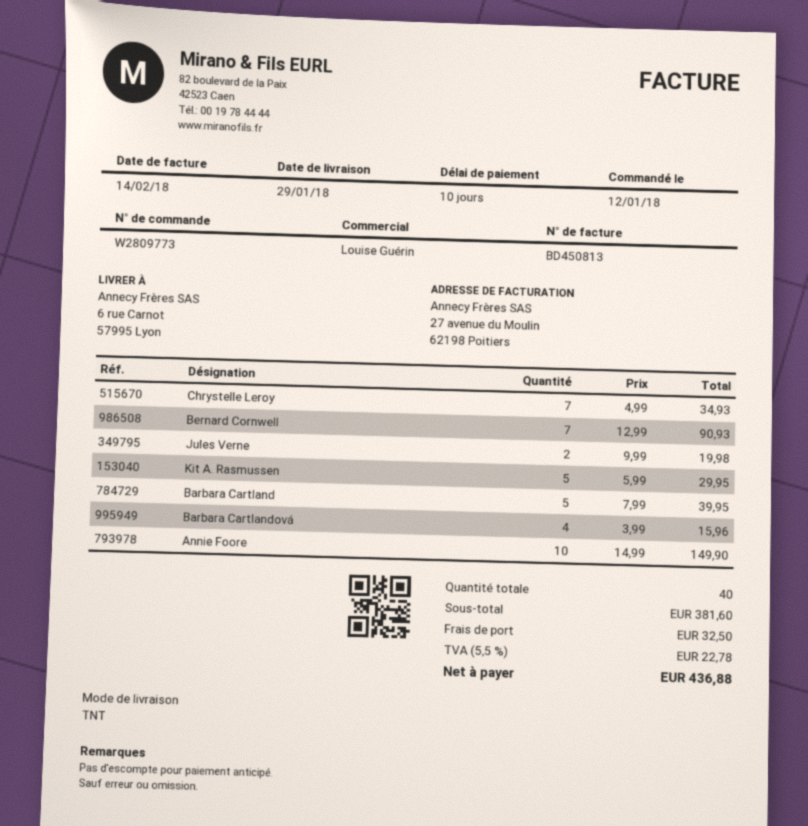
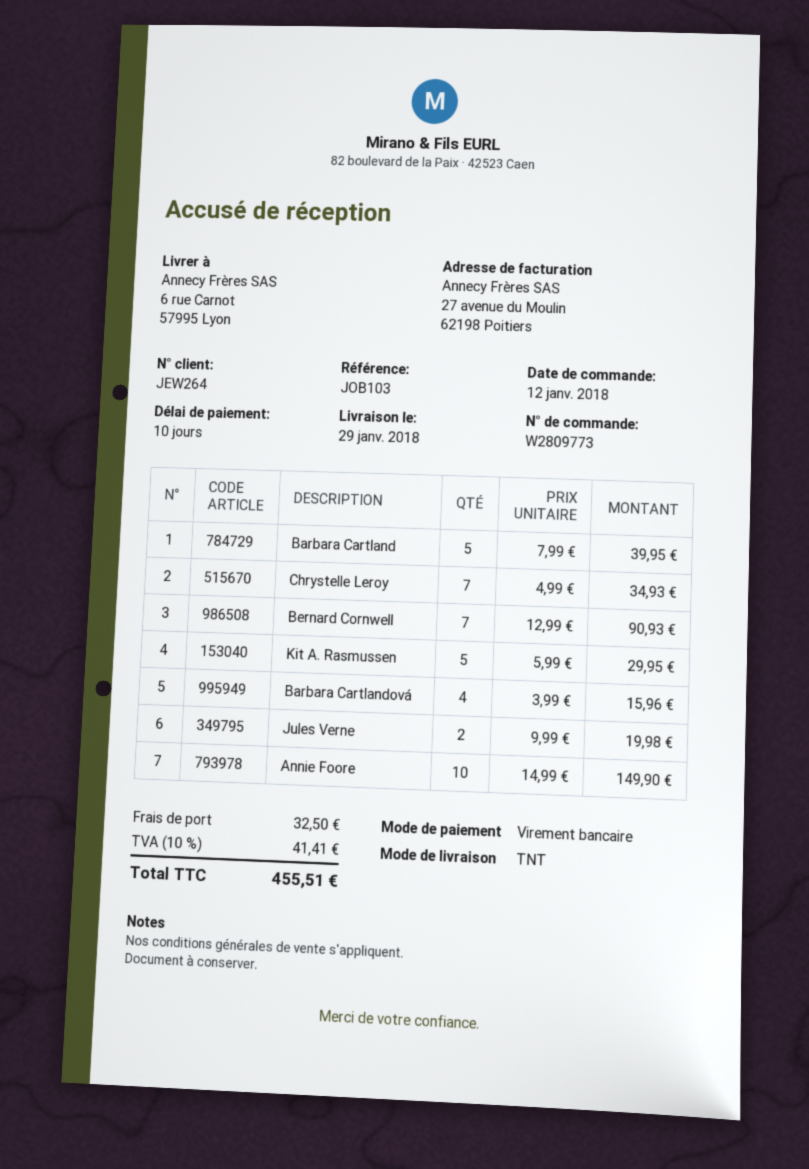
tax: 5.5% = 22.78 -> 10% = 41.41
total: 436.88 -> 455.51

